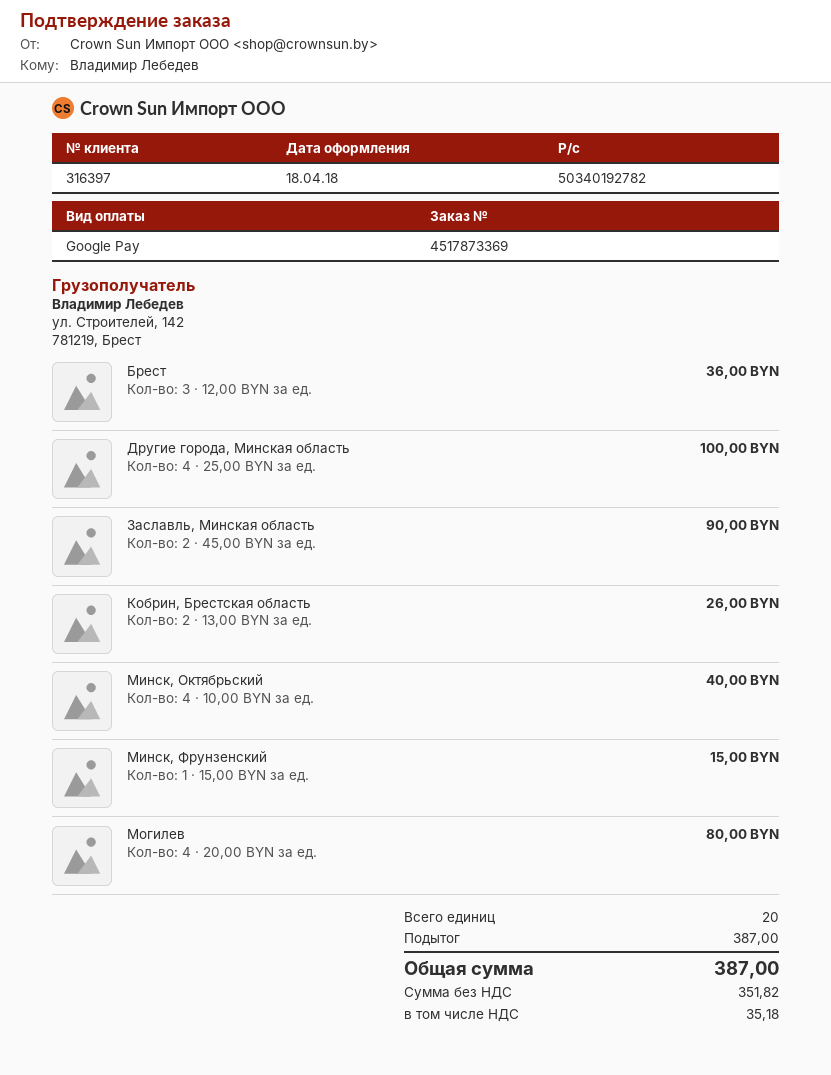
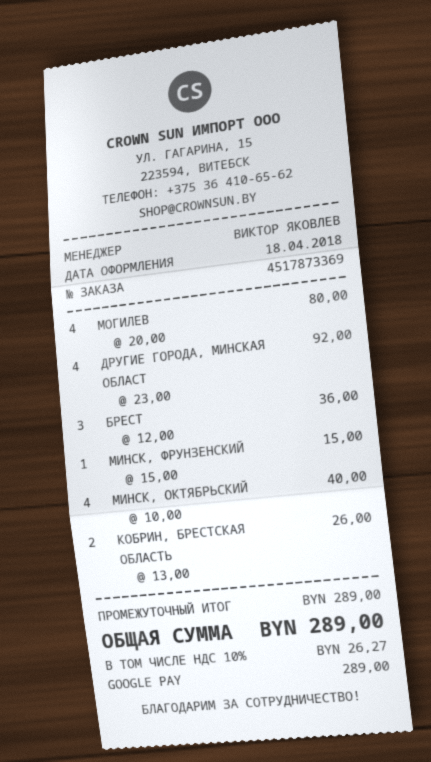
Другие города, Минская область: 4 x 25.00 = 100.00 -> 4 x 23.00 = 92.00
Заславль, Минская область: 2 x 45.00 = 90.00 -> none
subtotal: 387.00 -> 289.00
tax: 35.18 -> 26.27
total: 387.00 -> 289.00

